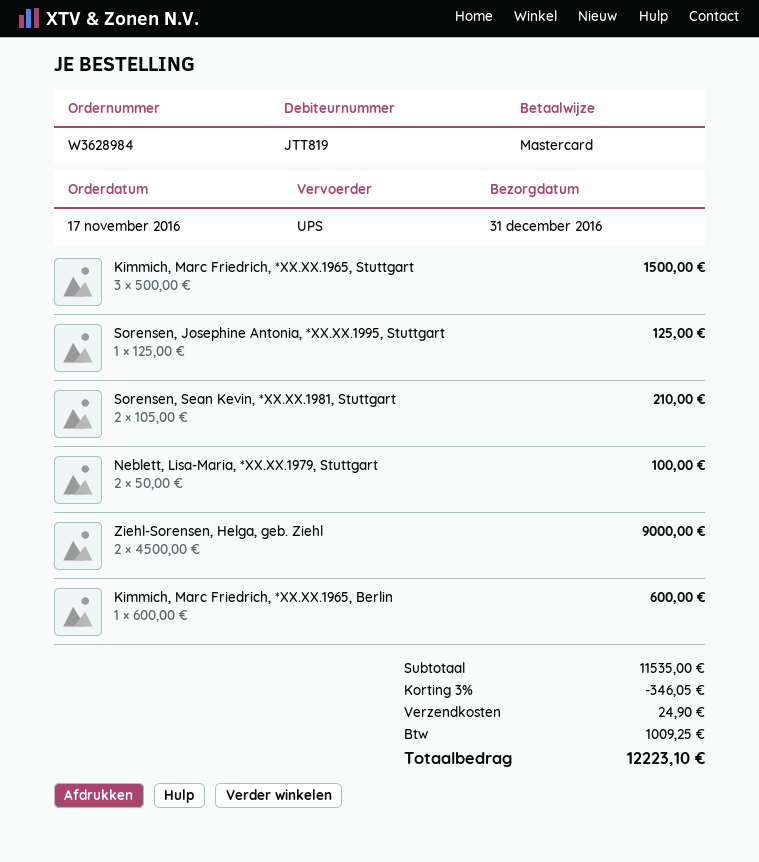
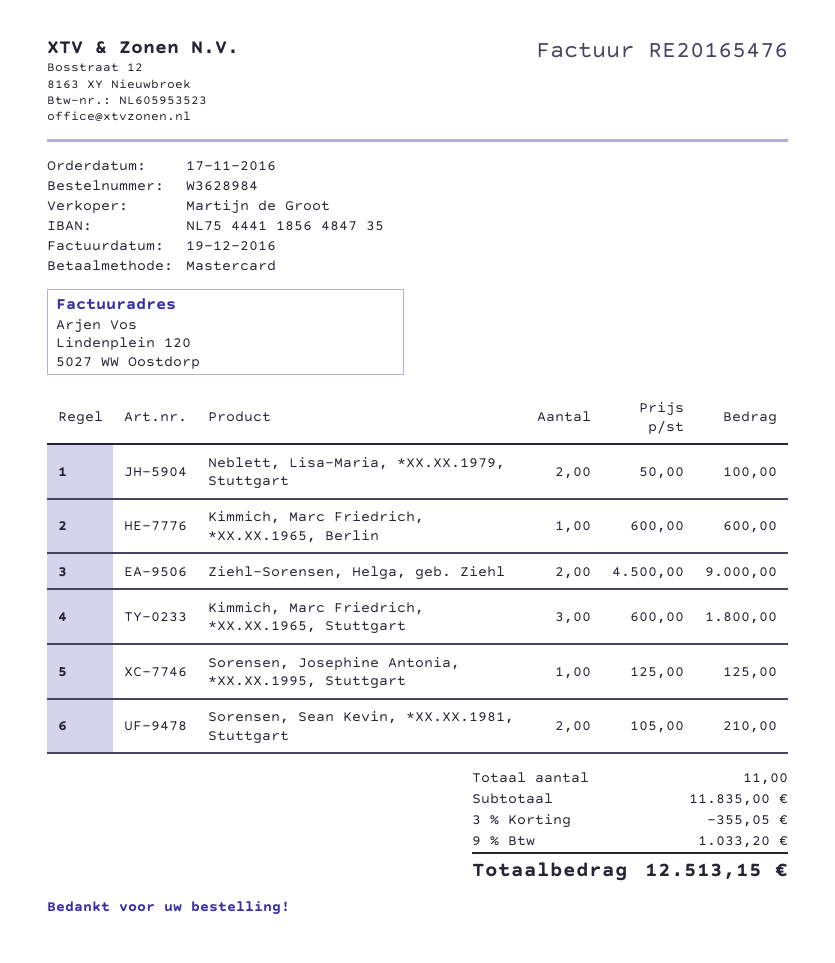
Kimmich, Marc Friedrich, *XX.XX.1965, Stuttgart: 3 x 500.00 = 1500.00 -> 3 x 600.00 = 1800.00
subtotal: 11535.00 -> 11835.00
discount: 3% = 346.05 -> 3% = 355.05
shipping: 24.90 -> none
tax: 1009.25 -> 1033.20
total: 12223.10 -> 12513.15

